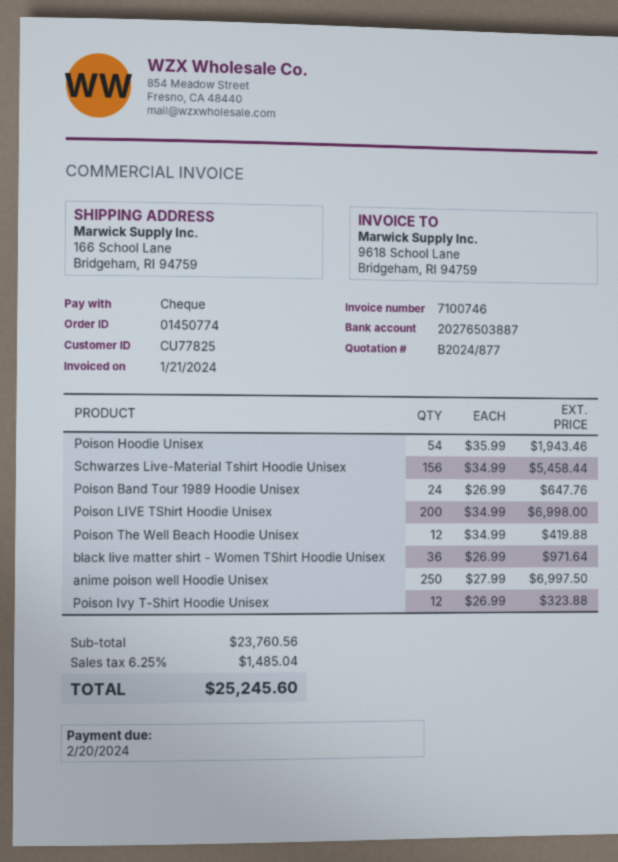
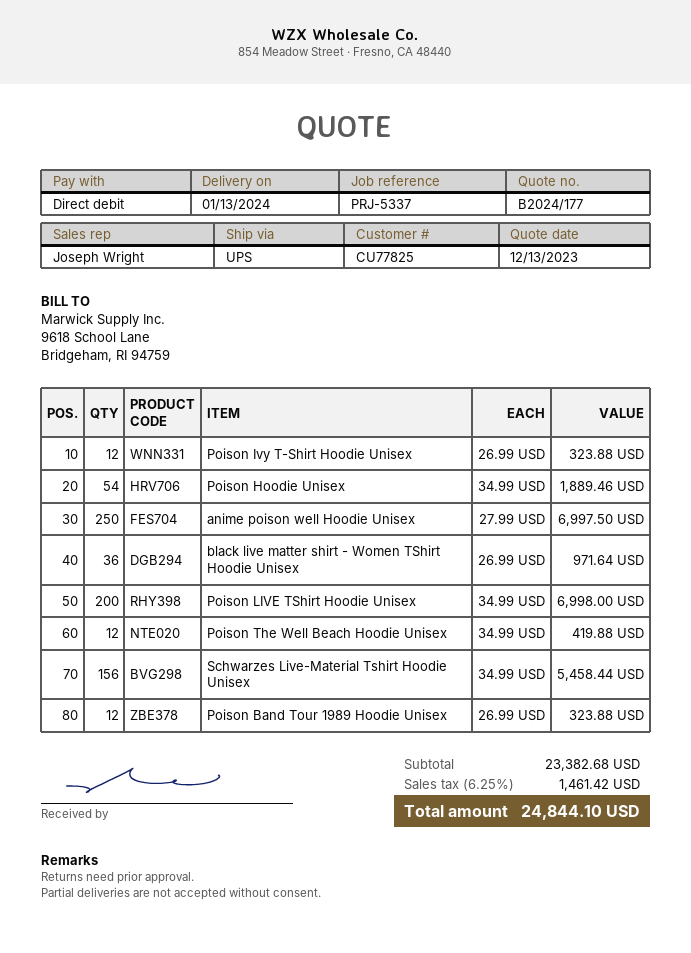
quote number: B2024/877 -> B2024/177
payment method: cheque -> direct debit
Poison Hoodie Unisex: 54 x 35.99 = 1943.46 -> 54 x 34.99 = 1889.46
Poison Band Tour 1989 Hoodie Unisex: 24 x 26.99 = 647.76 -> 12 x 26.99 = 323.88
subtotal: 23760.56 -> 23382.68
tax: 6.25% = 1485.04 -> 6.25% = 1461.42
total: 25245.60 -> 24844.10

